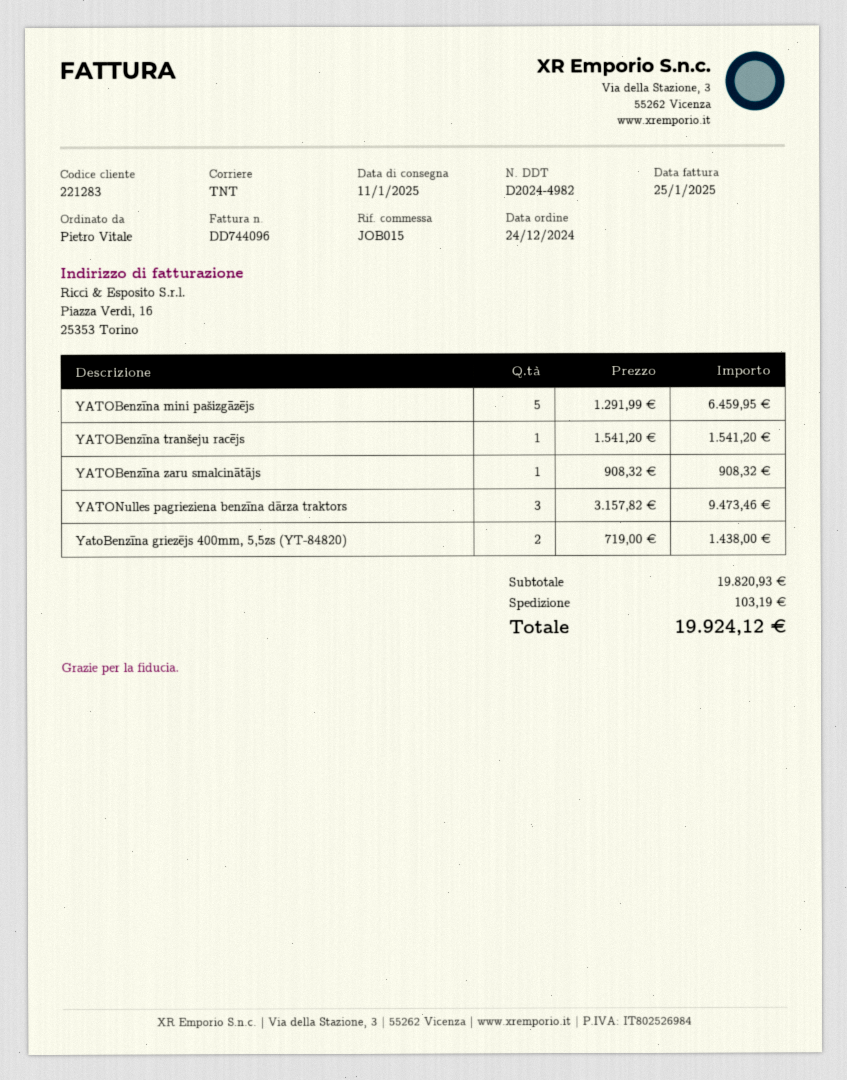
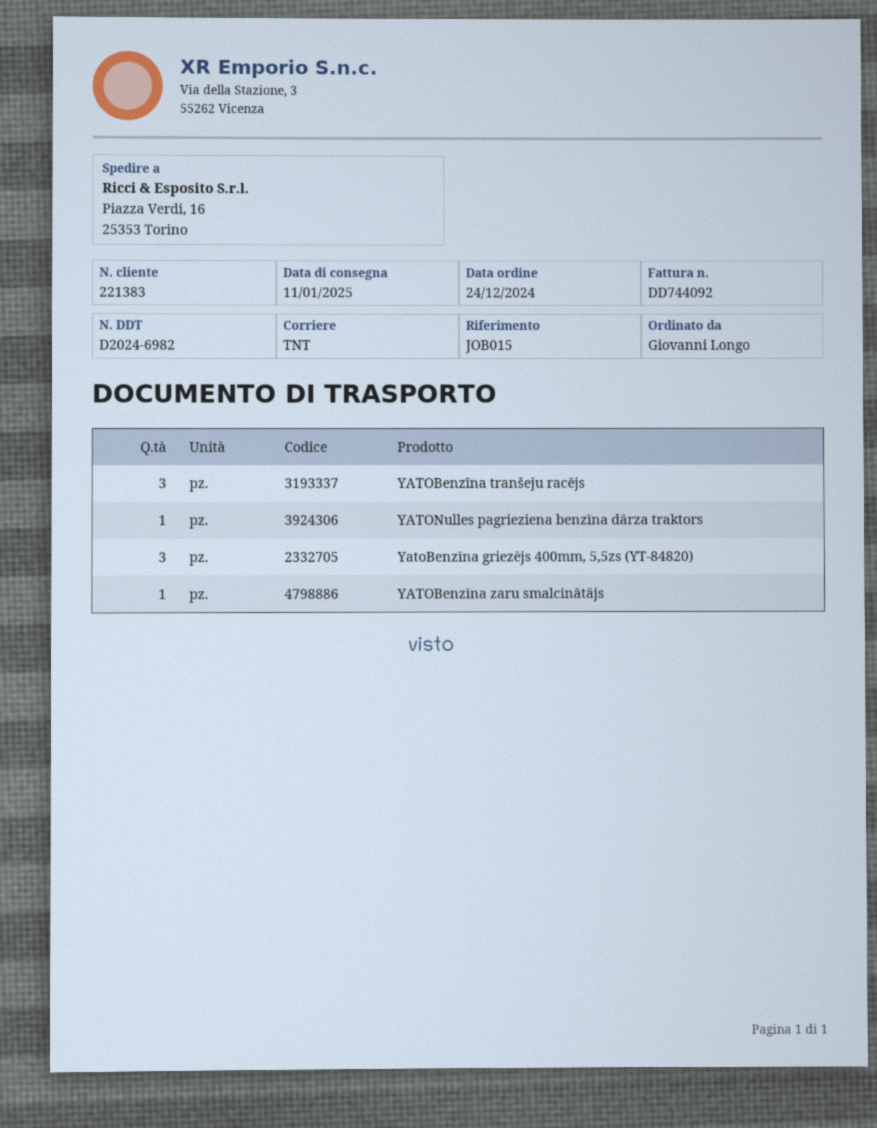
delivery note number: D2024-4982 -> D2024-6982
invoice number: DD744096 -> DD744092
customer number: 221283 -> 221383
ordered by: Pietro Vitale -> Giovanni Longo
YATOBenzīna mini pašizgāzējs: 5 -> none
YATOBenzīna tranšeju racējs: 1 -> 3
YATONulles pagrieziena benzīna dārza traktors: 3 -> 1
YatoBenzīna griezējs 400mm, 5,5zs (YT-84820): 2 -> 3

